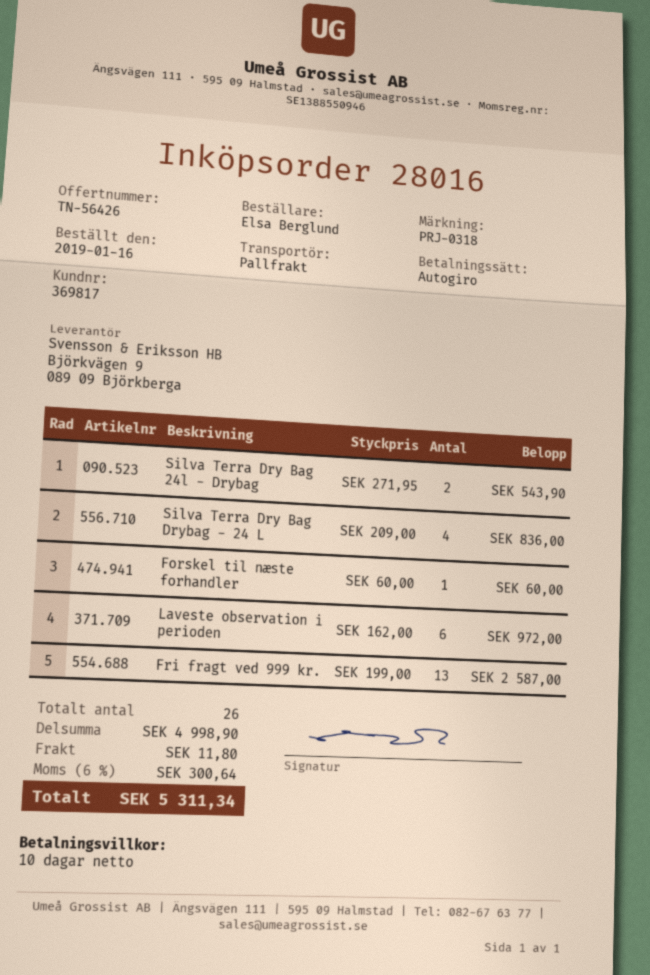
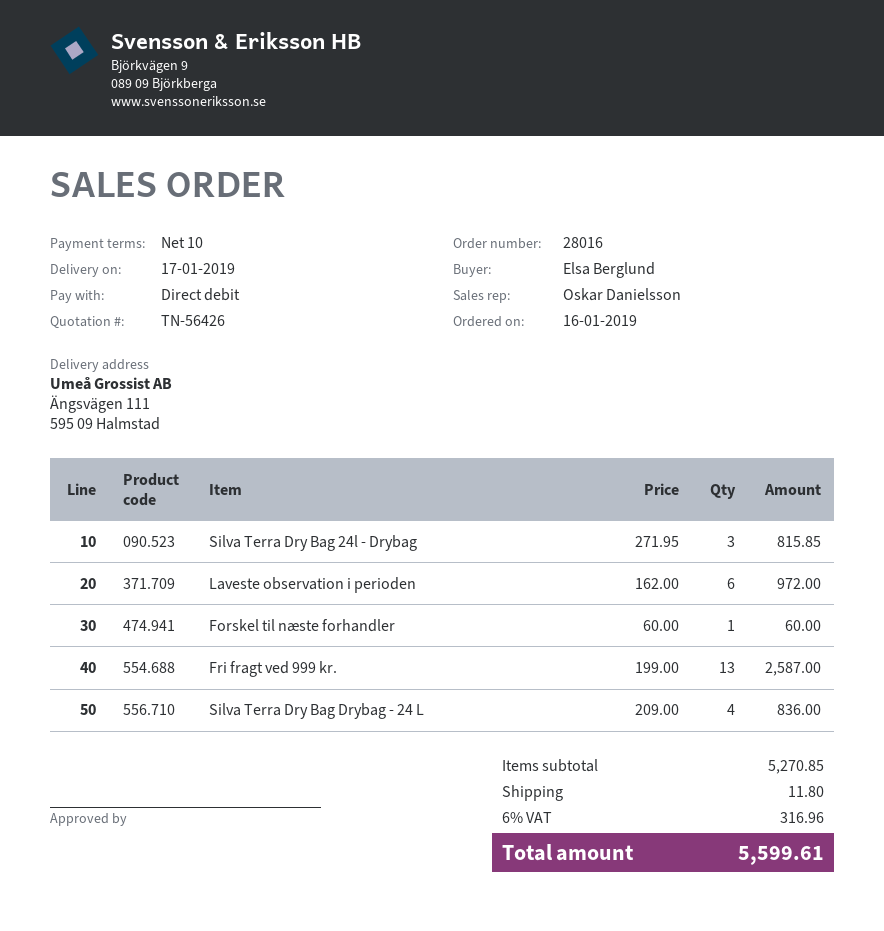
Silva Terra Dry Bag 24l - Drybag: 2 x 271.95 = 543.90 -> 3 x 271.95 = 815.85
subtotal: 4998.90 -> 5270.85
tax: 6% = 300.64 -> 6% = 316.96
total: 5311.34 -> 5599.61

